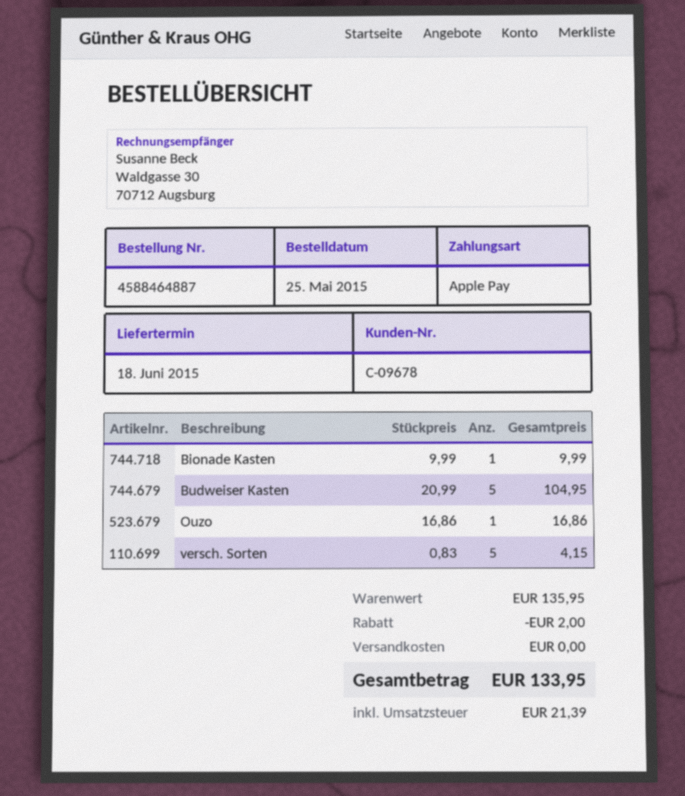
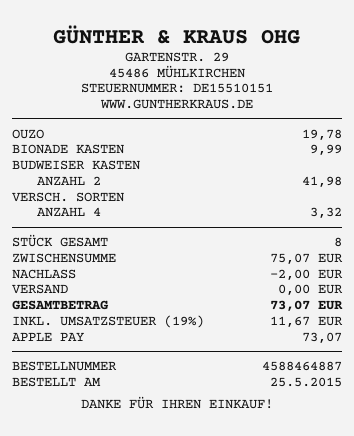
Budweiser Kasten: 5 for 104.95 -> 2 for 41.98
Ouzo: 1 for 16.86 -> 1 for 19.78
versch. Sorten: 5 for 4.15 -> 4 for 3.32
subtotal: 135.95 -> 75.07
tax: 21.39 -> 11.67
total: 133.95 -> 73.07

